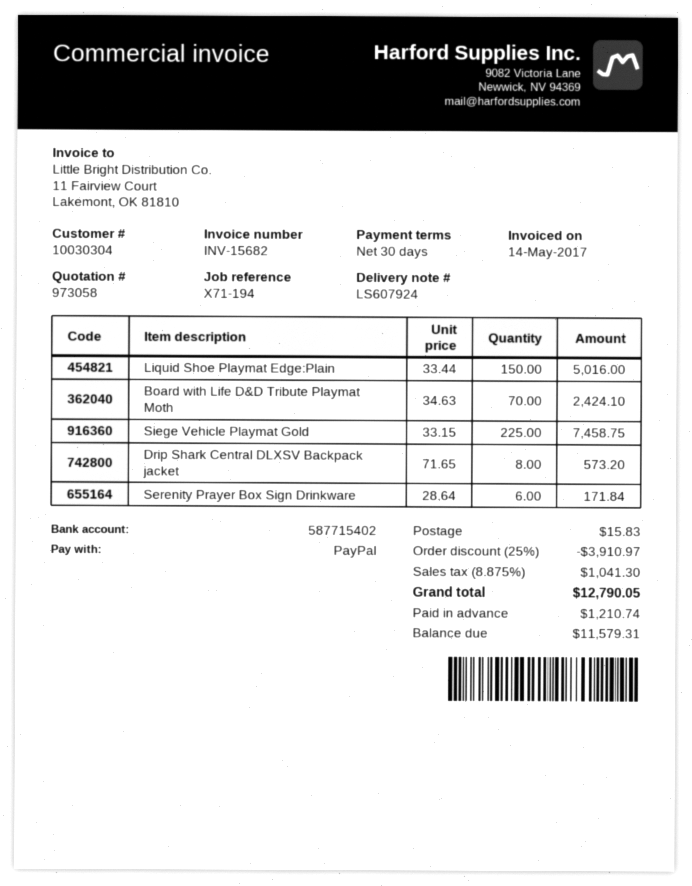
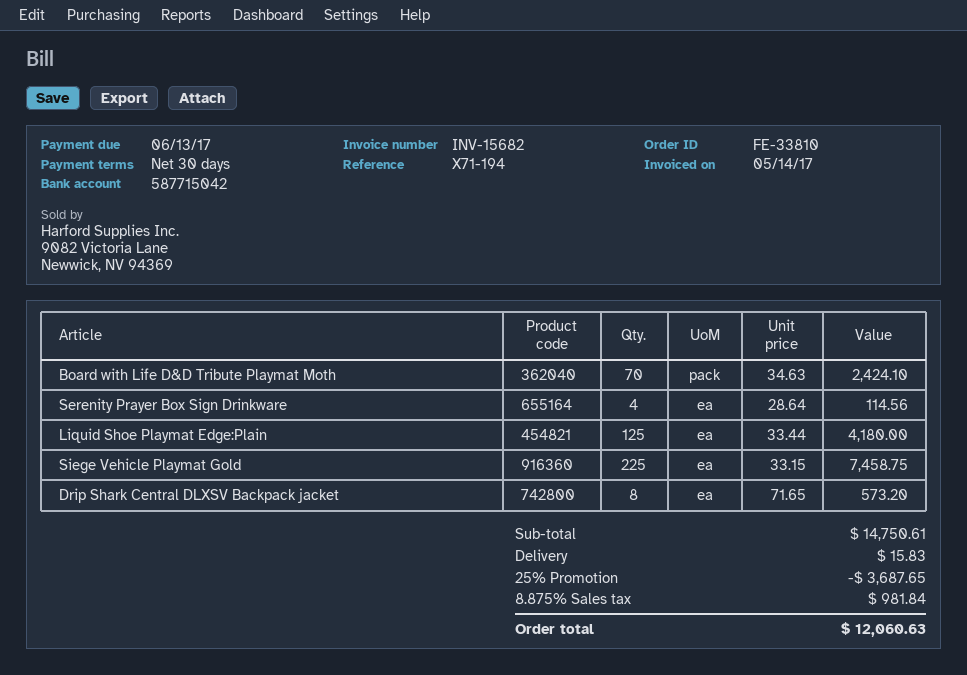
bank account: 587715402 -> 587715042
Liquid Shoe Playmat Edge:Plain: 150 x 33.44 = 5016.00 -> 125 x 33.44 = 4180.00
Serenity Prayer Box Sign Drinkware: 6 x 28.64 = 171.84 -> 4 x 28.64 = 114.56
discount: 25% = 3910.97 -> 25% = 3687.65
tax: 8.875% = 1041.30 -> 8.875% = 981.84
total: 12790.05 -> 12060.63

